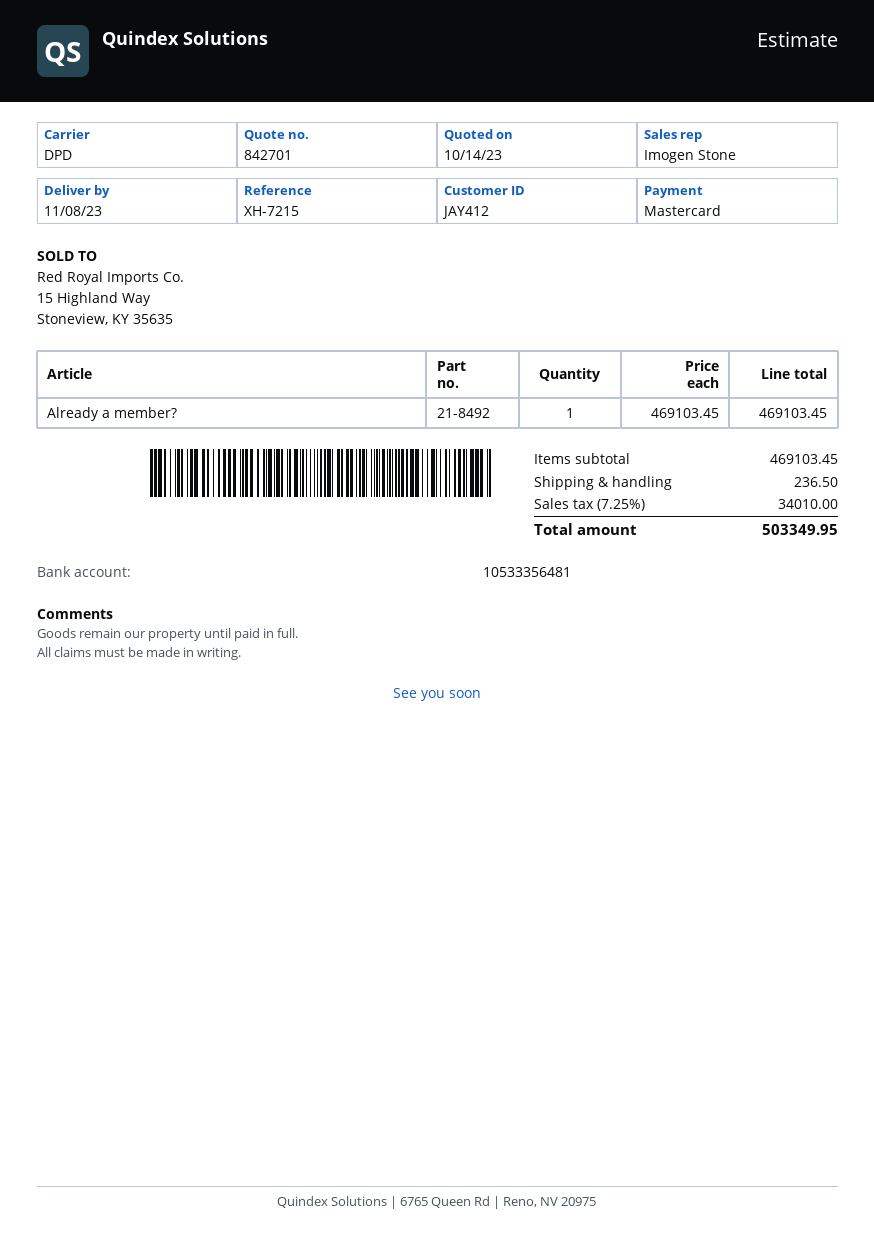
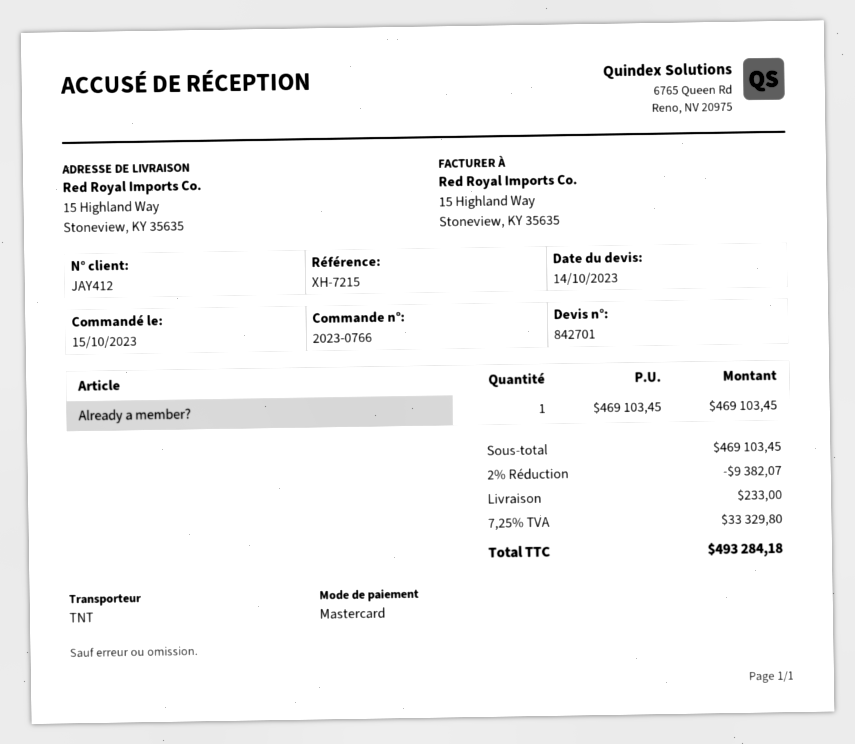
shipping method: DPD -> TNT
discount: none -> 2% = 9382.07
shipping: 236.50 -> 233.00
tax: 7.25% = 34010.00 -> 7.25% = 33329.80
total: 503349.95 -> 493284.18

